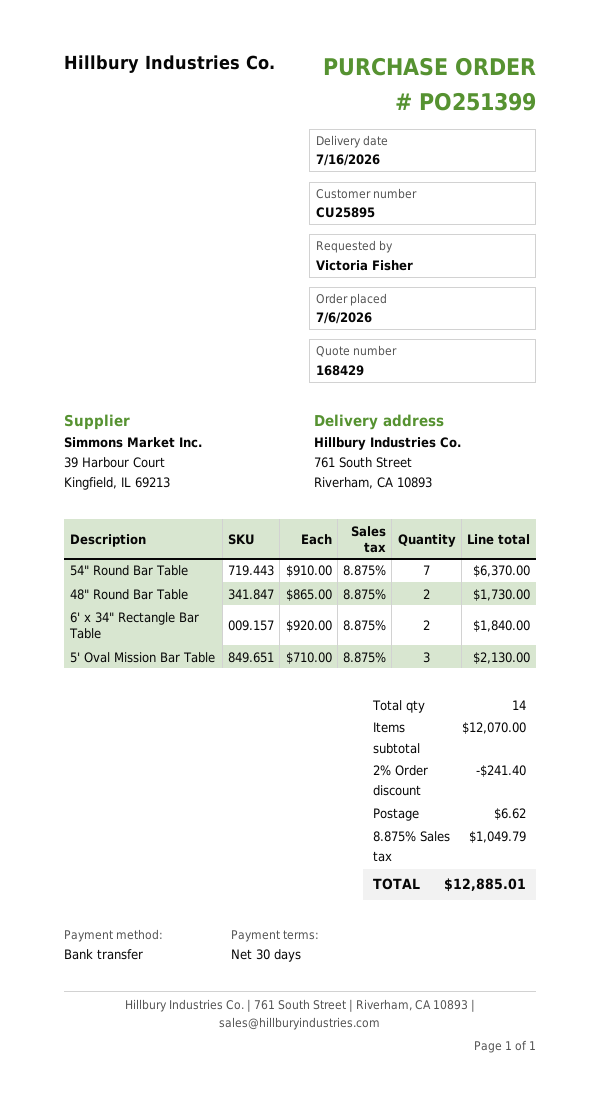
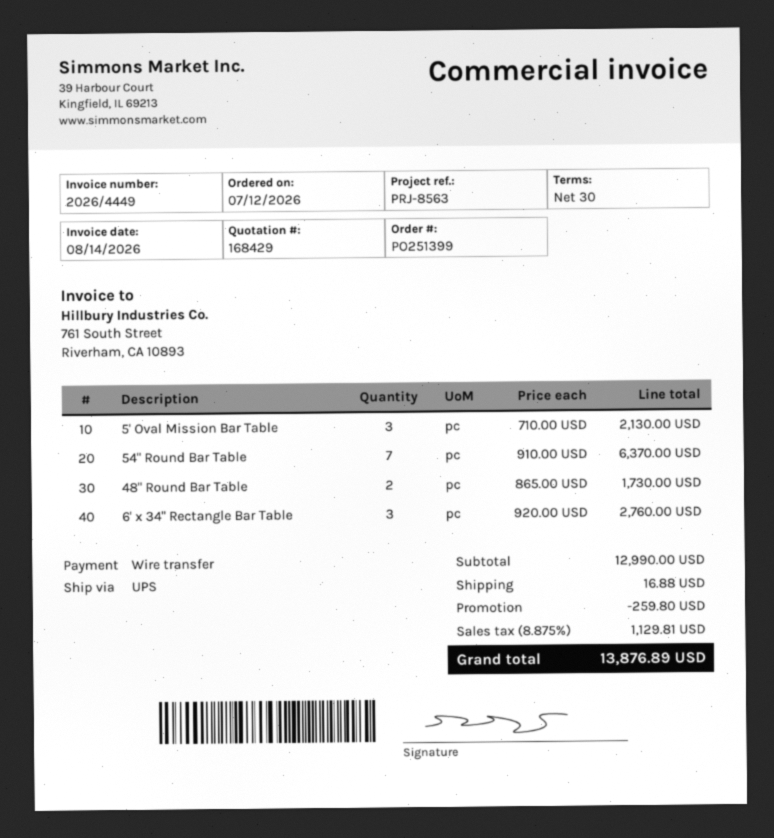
order date: 2026-07-06 -> 2026-07-12
6' x 34" Rectangle Bar Table: 2 x 920.00 = 1840.00 -> 3 x 920.00 = 2760.00
subtotal: 12070.00 -> 12990.00
discount: 241.40 -> 259.80
shipping: 6.62 -> 16.88
tax: 8.875% = 1049.79 -> 8.875% = 1129.81
total: 12885.01 -> 13876.89

